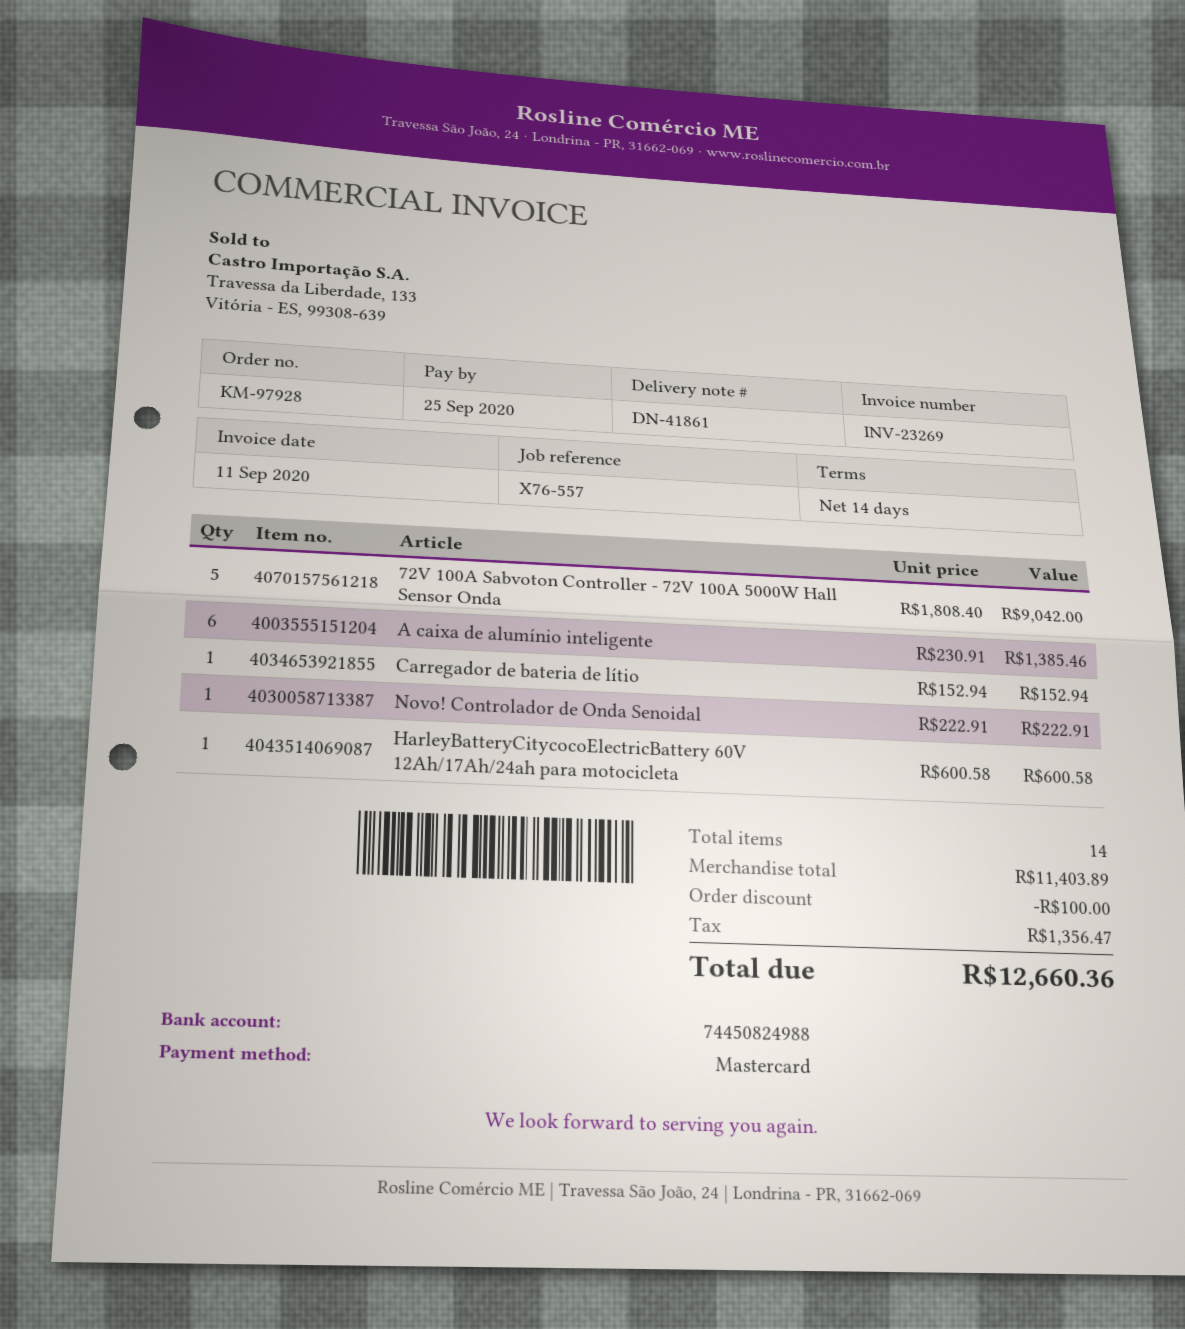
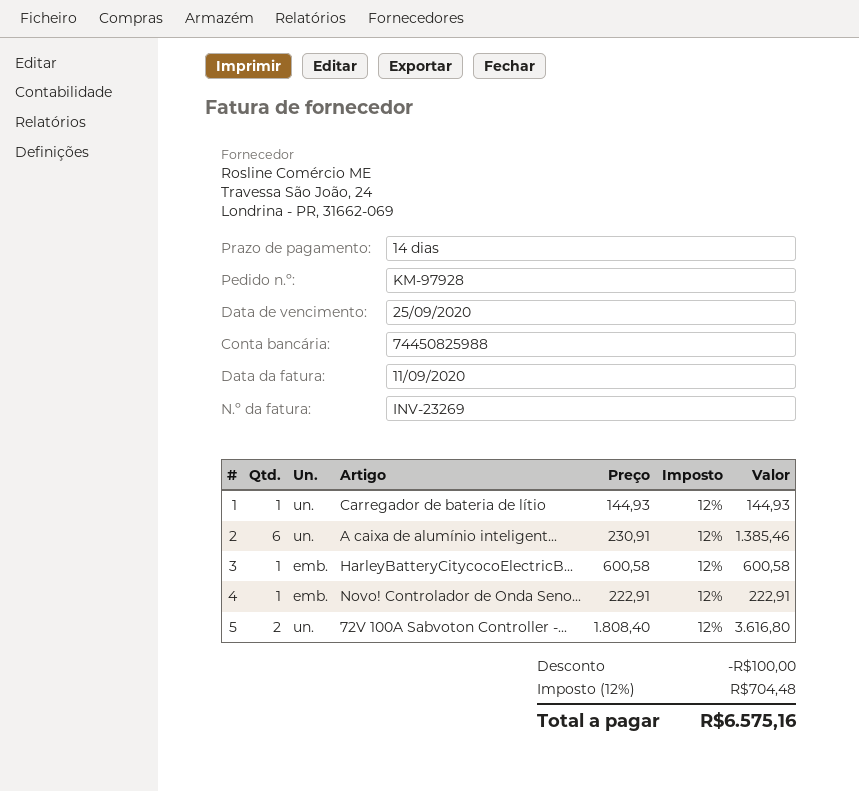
bank account: 74450824988 -> 74450825988
72V 100A Sabvoton Controller - 72V 100A 5000W Hall Sensor Onda: 5 x 1808.40 = 9042.00 -> 2 x 1808.40 = 3616.80
Carregador de bateria de lítio: 1 x 152.94 = 152.94 -> 1 x 144.93 = 144.93
tax: 1356.47 -> 704.48
total: 12660.36 -> 6575.16

